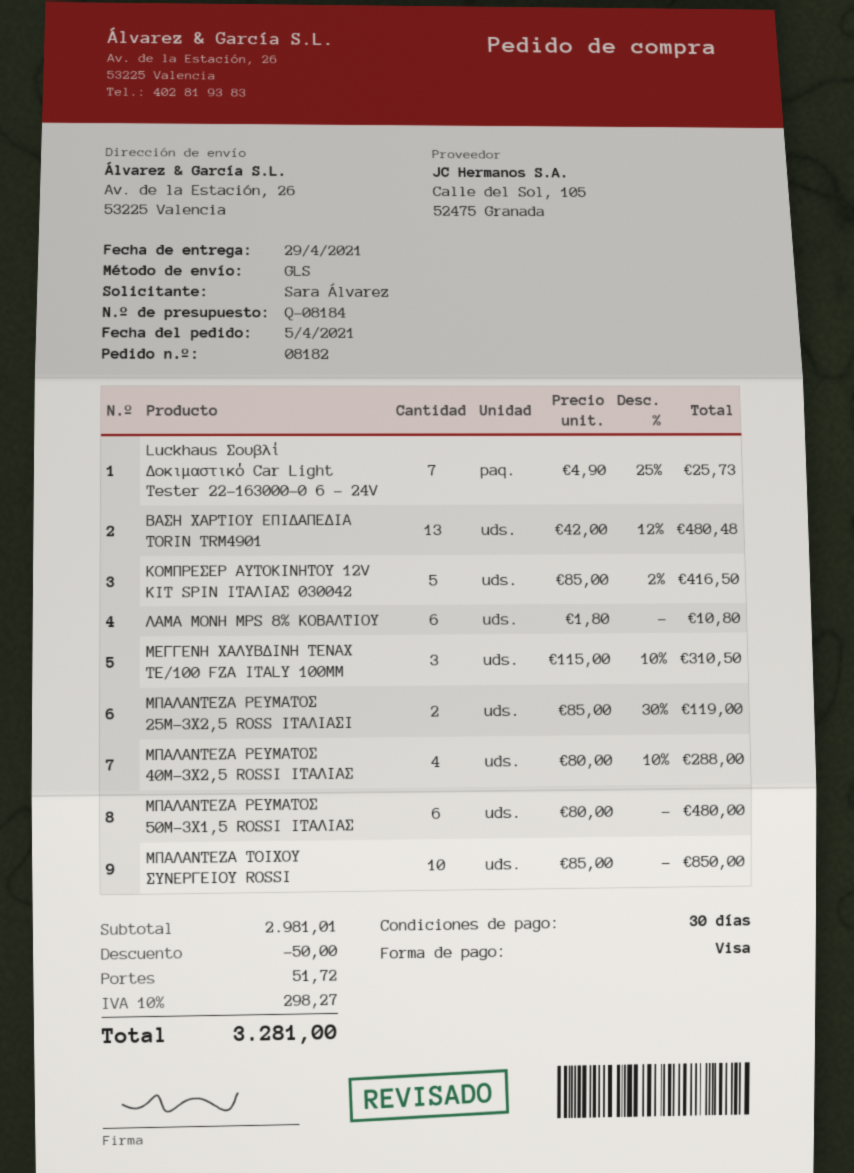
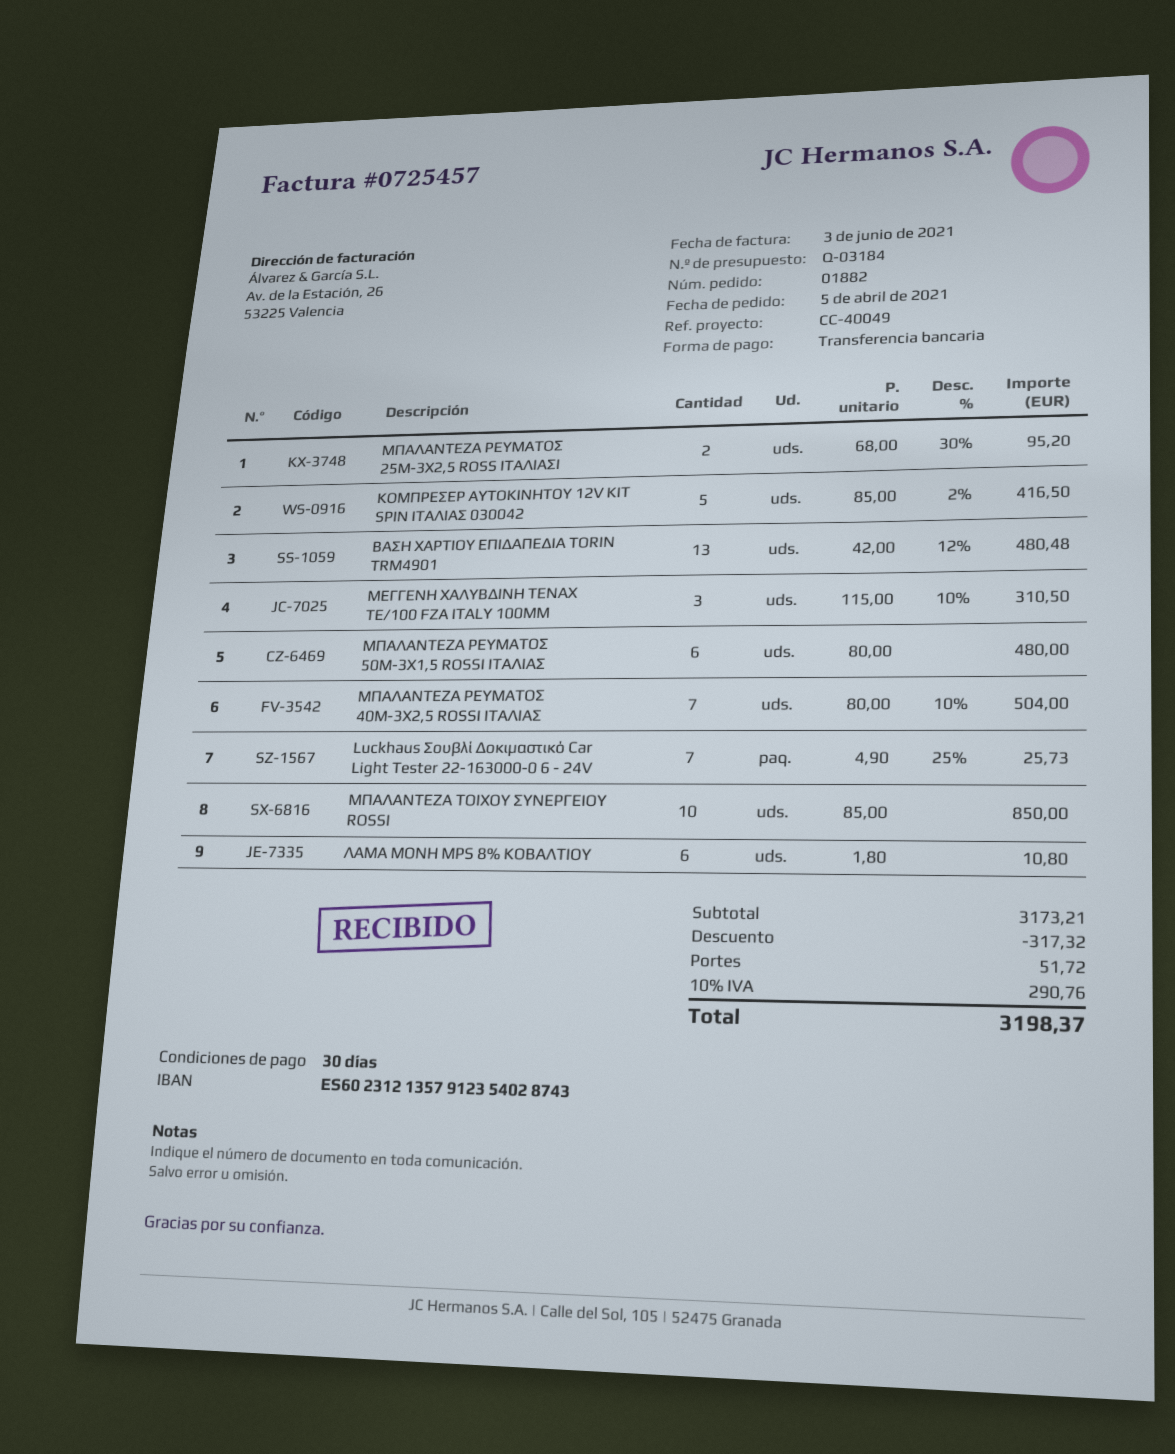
quote number: Q-08184 -> Q-03184
order number: 08182 -> 01882
payment method: Visa -> bank transfer
ΜΠΑΛΑΝΤΕΖΑ ΡΕΥΜΑΤΟΣ 25Μ-3Χ2,5 ROSS ΙΤΑΛΙΑΣI: 2 x 85.00 - 30% = 119.00 -> 2 x 68.00 - 30% = 95.20
ΜΠΑΛΑΝΤΕΖΑ ΡΕΥΜΑΤΟΣ 40Μ-3Χ2,5 ROSSI ΙΤΑΛΙΑΣ: 4 x 80.00 - 10% = 288.00 -> 7 x 80.00 - 10% = 504.00
subtotal: 2981.01 -> 3173.21
discount: 50.00 -> 317.32
tax: 10% = 298.27 -> 10% = 290.76
total: 3281.00 -> 3198.37

